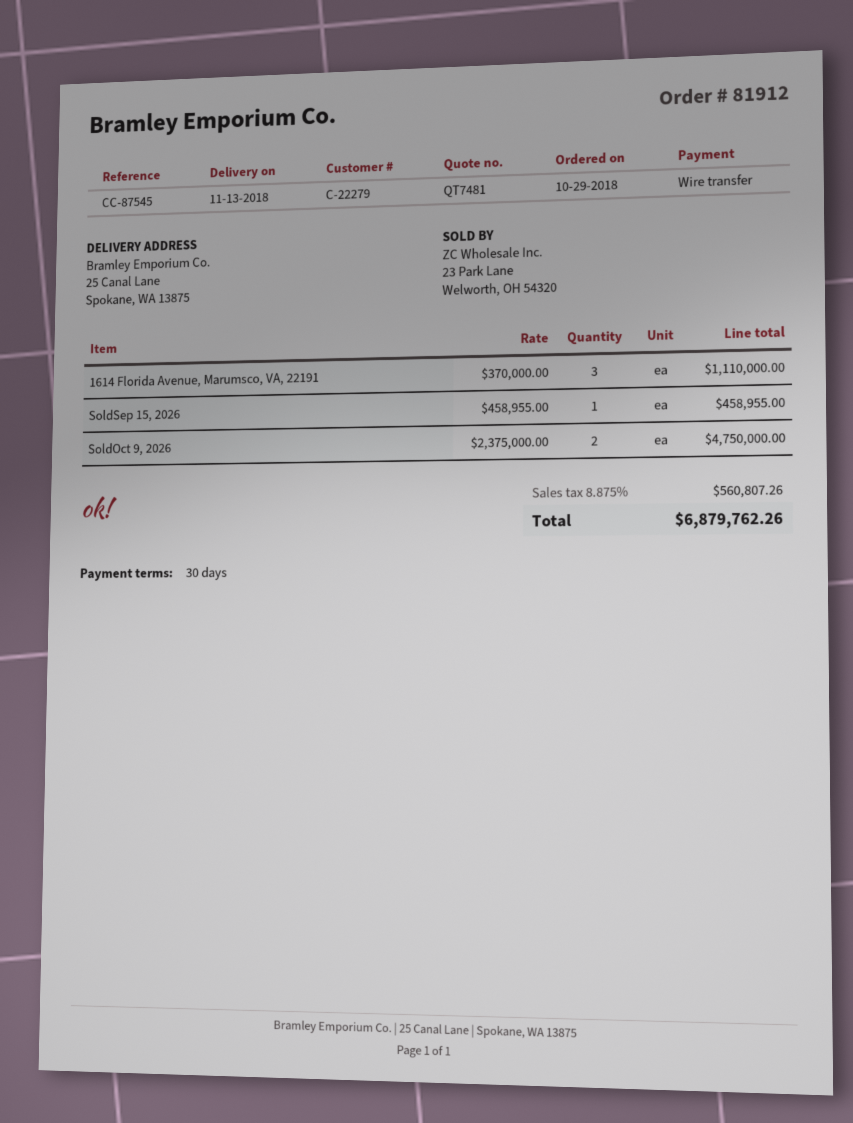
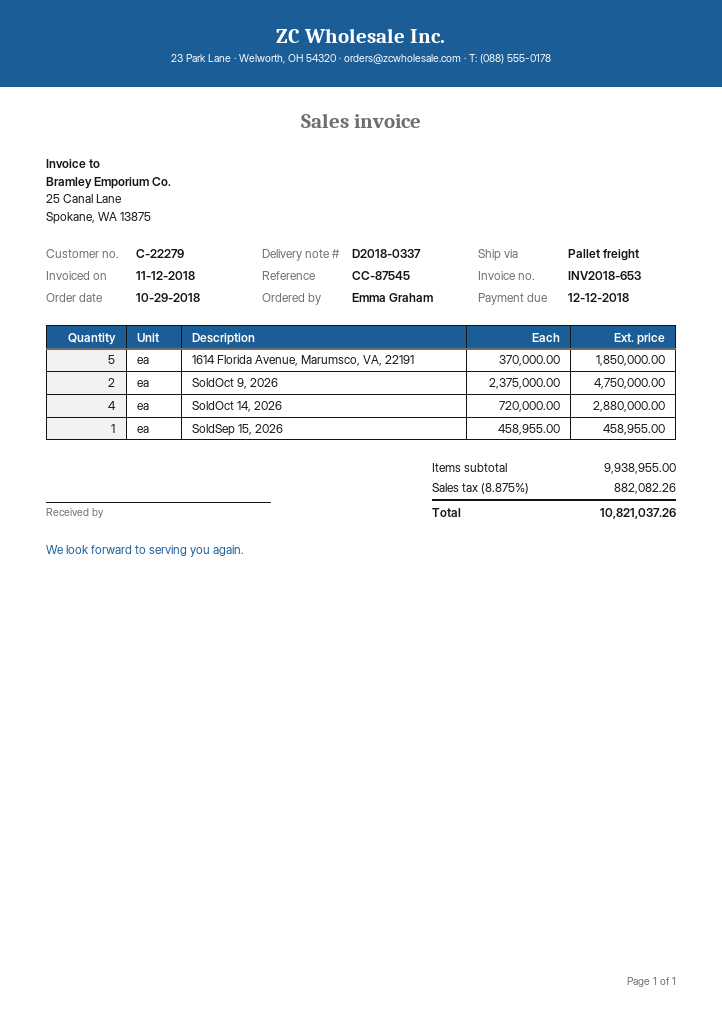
1614 Florida Avenue, Marumsco, VA, 22191: 3 x 370000.00 = 1110000.00 -> 5 x 370000.00 = 1850000.00
SoldOct 14, 2026: none -> 4 x 720000.00 = 2880000.00
tax: 8.875% = 560807.26 -> 8.875% = 882082.26
total: 6879762.26 -> 10821037.26

